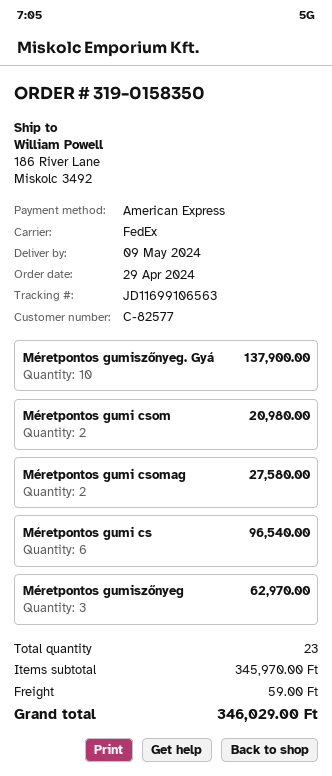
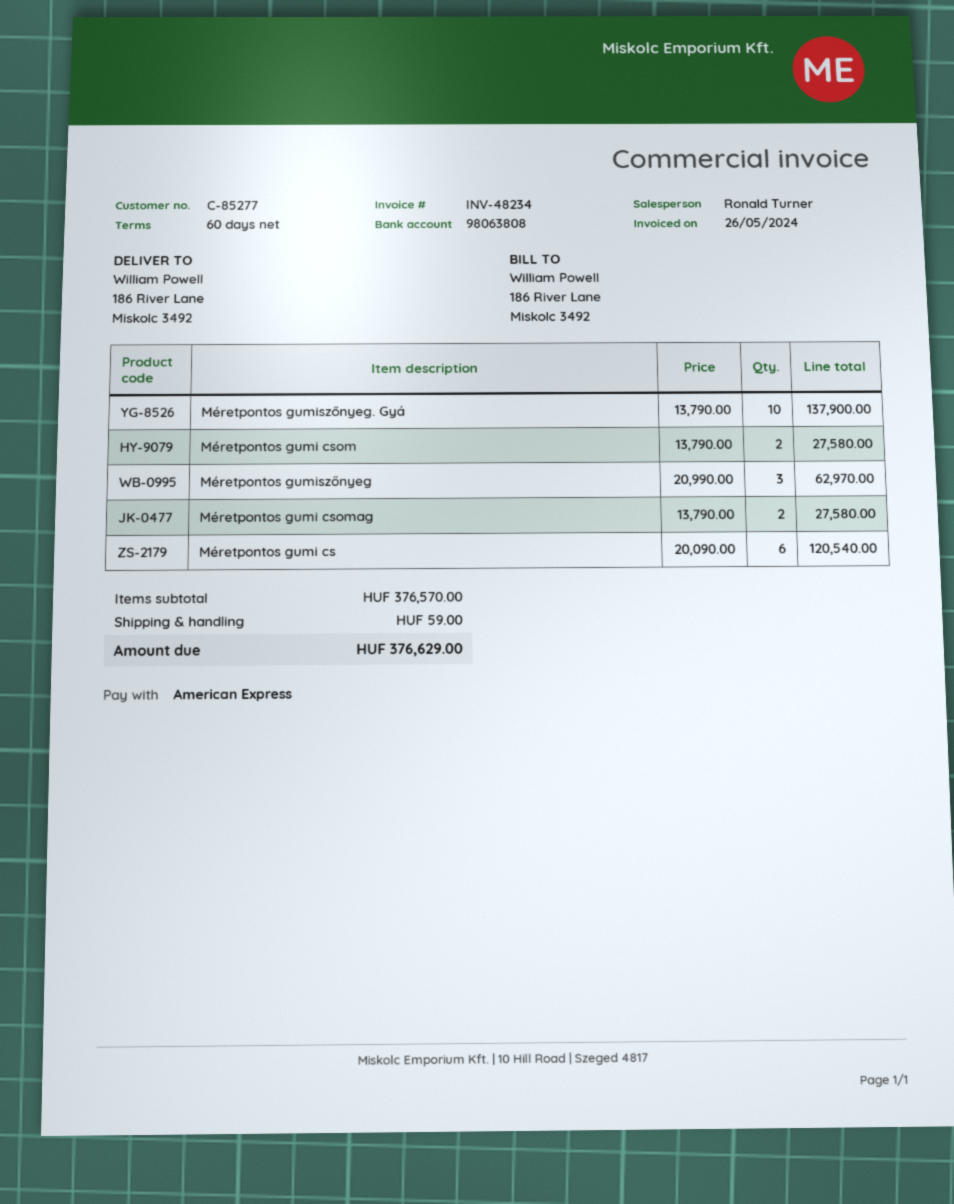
customer number: C-82577 -> C-85277
Méretpontos gumi csom: 2 for 20980.00 -> 2 for 27580.00
Méretpontos gumi cs: 6 for 96540.00 -> 6 for 120540.00
subtotal: 345970.00 -> 376570.00
total: 346029.00 -> 376629.00

